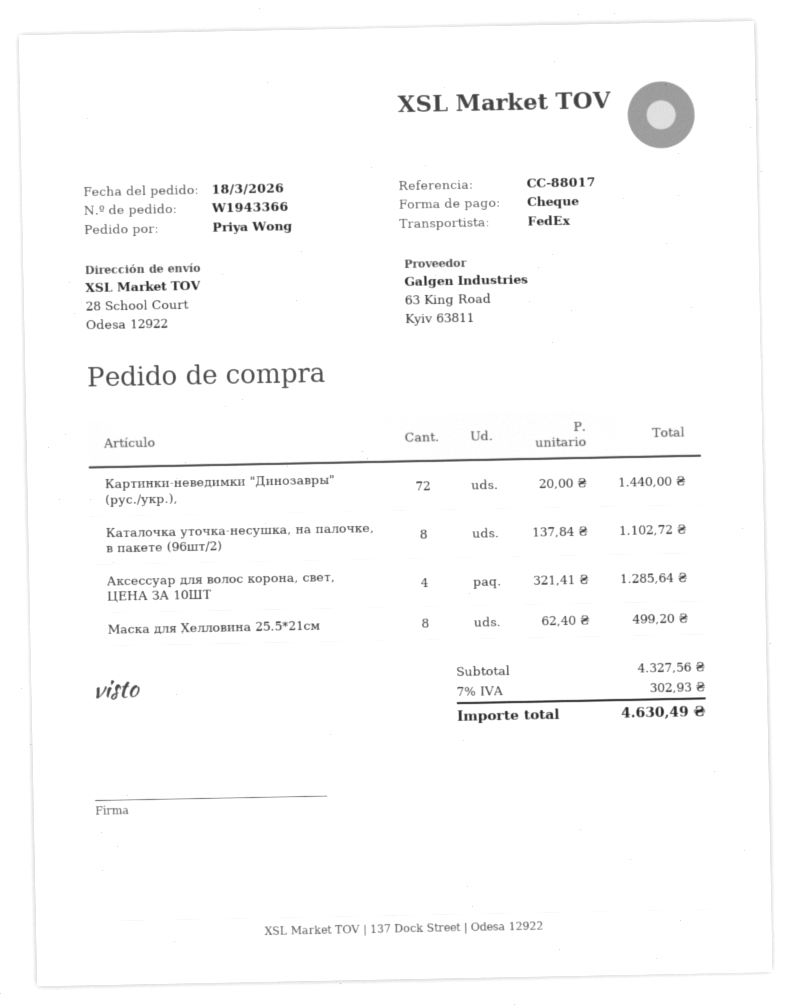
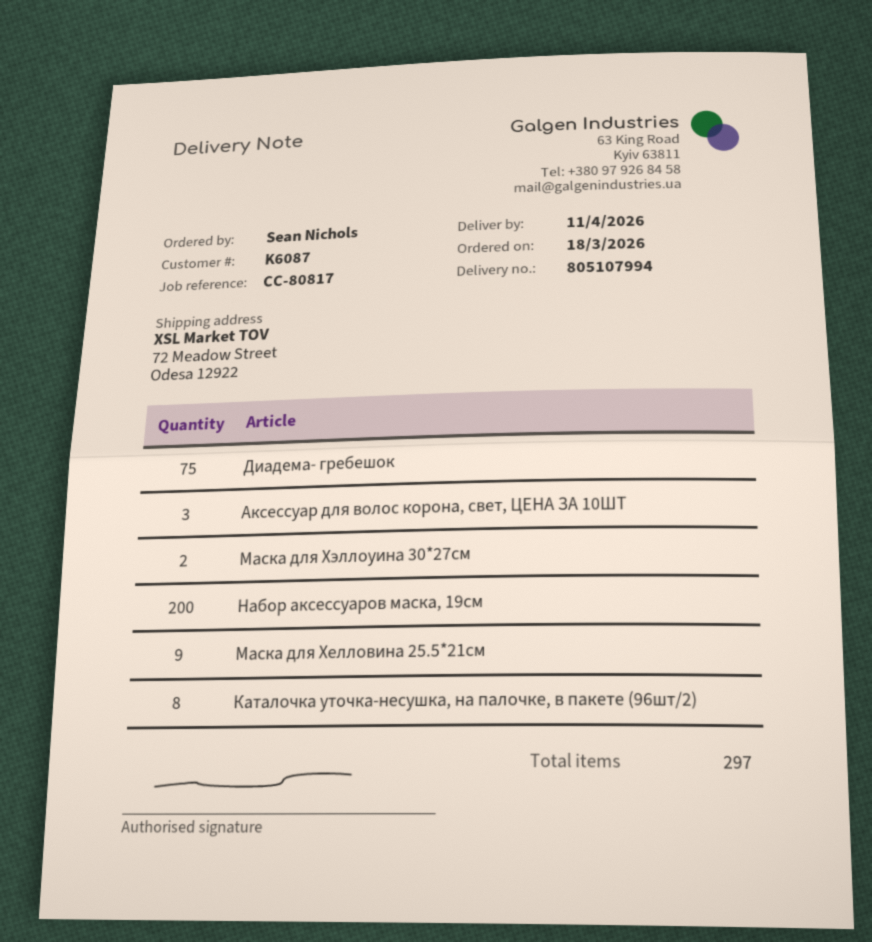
reference: CC-88017 -> CC-80817
ordered by: Priya Wong -> Sean Nichols
ship to: 28 School Court, Odesa 12922 -> 72 Meadow Street, Odesa 12922
Картинки-неведимки "Динозавры" (рус./укр.),: 72 -> none
Аксессуар для волос корона, свет, ЦЕНА ЗА 10ШТ: 4 -> 3
Маска для Хелловина 25.5*21см: 8 -> 9
Диадема- гребешок: none -> 75
Маска для Хэллоуина 30*27см: none -> 2
Набор аксессуаров маска, 19см: none -> 200

